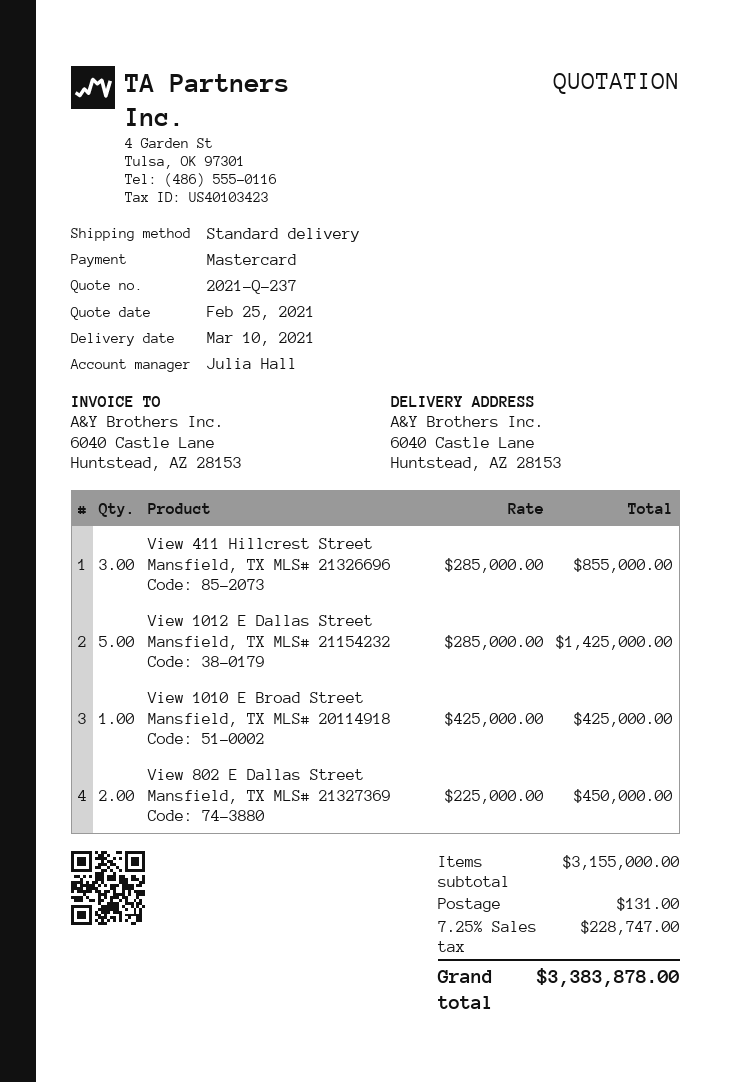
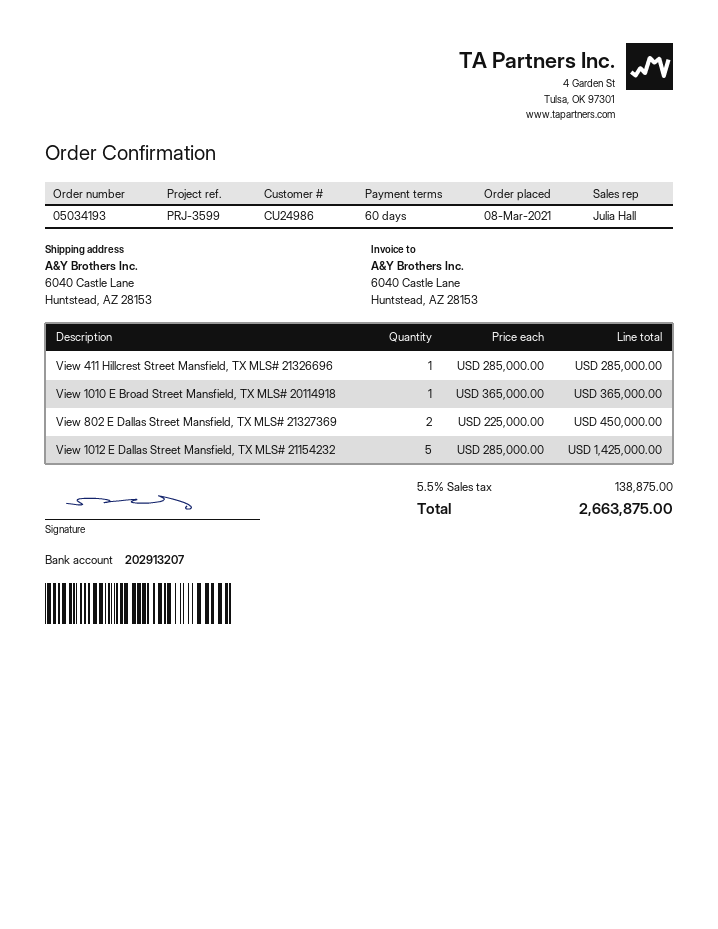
View 411 Hillcrest Street Mansfield, TX MLS# 21326696: 3 x 285000.00 = 855000.00 -> 1 x 285000.00 = 285000.00
View 1010 E Broad Street Mansfield, TX MLS# 20114918: 1 x 425000.00 = 425000.00 -> 1 x 365000.00 = 365000.00
shipping: 131.00 -> none
tax: 7.25% = 228747.00 -> 5.5% = 138875.00
total: 3383878.00 -> 2663875.00

